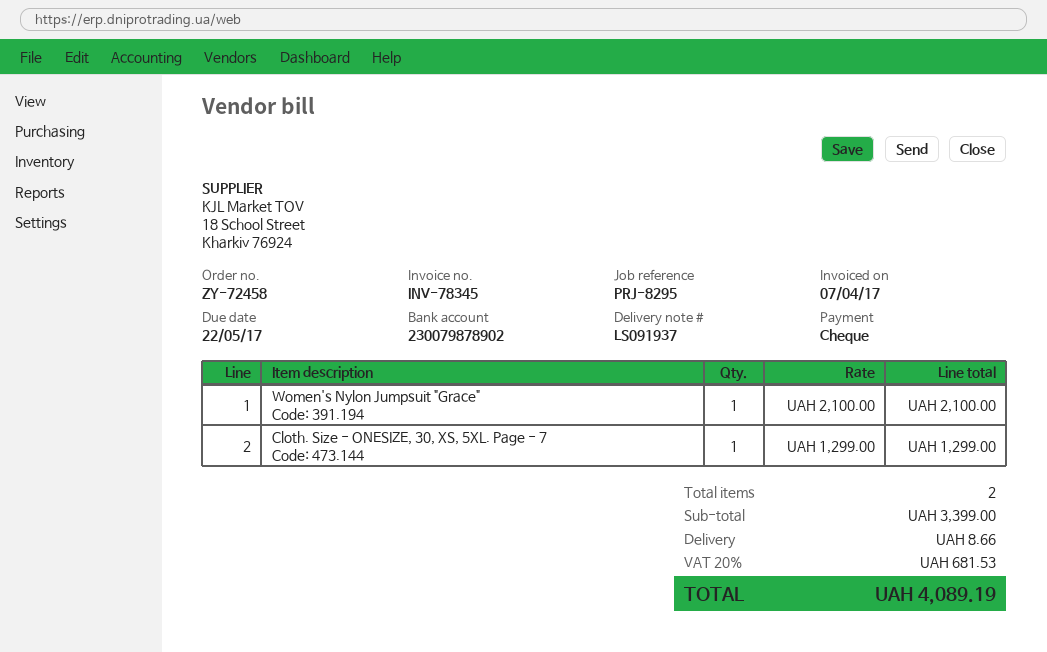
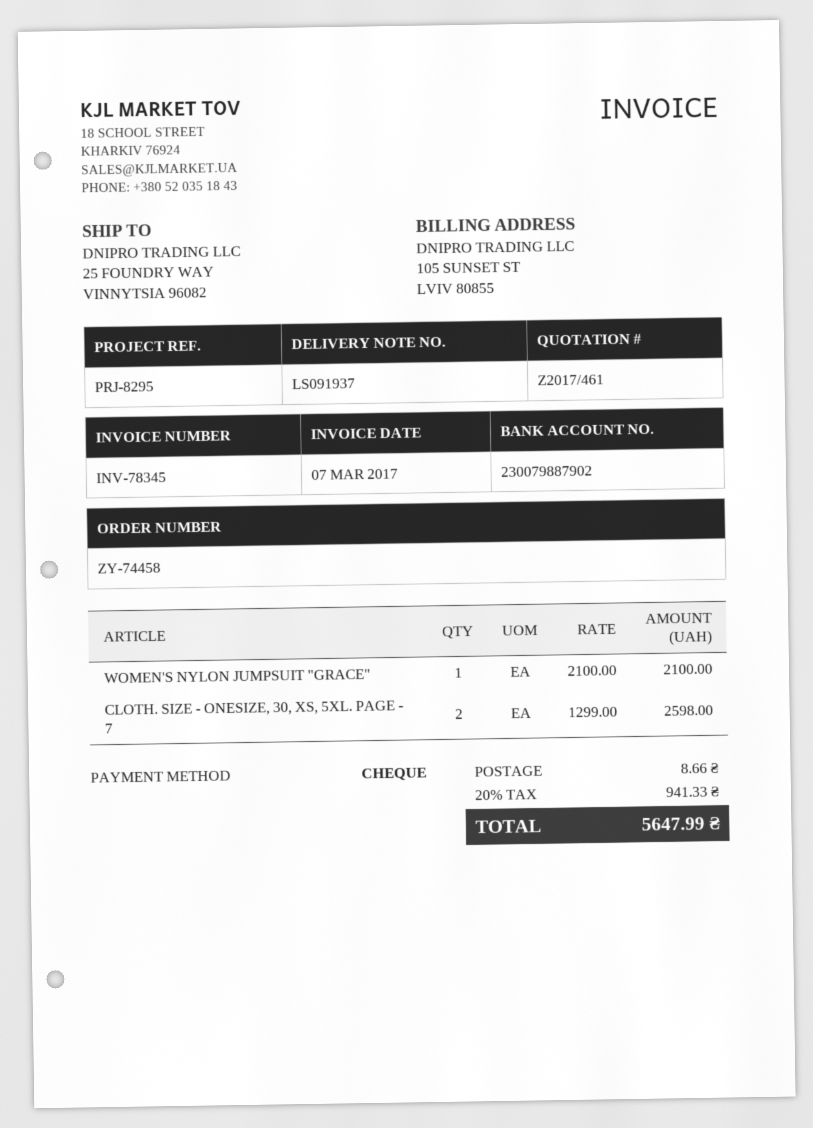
order number: ZY-72458 -> ZY-74458
invoice date: 2017-04-07 -> 2017-03-07
bank account: 230079878902 -> 230079887902
Cloth. Size - ONESIZE, 30, XS, 5XL. Page - 7: 1 x 1299.00 = 1299.00 -> 2 x 1299.00 = 2598.00
tax: 20% = 681.53 -> 20% = 941.33
total: 4089.19 -> 5647.99

